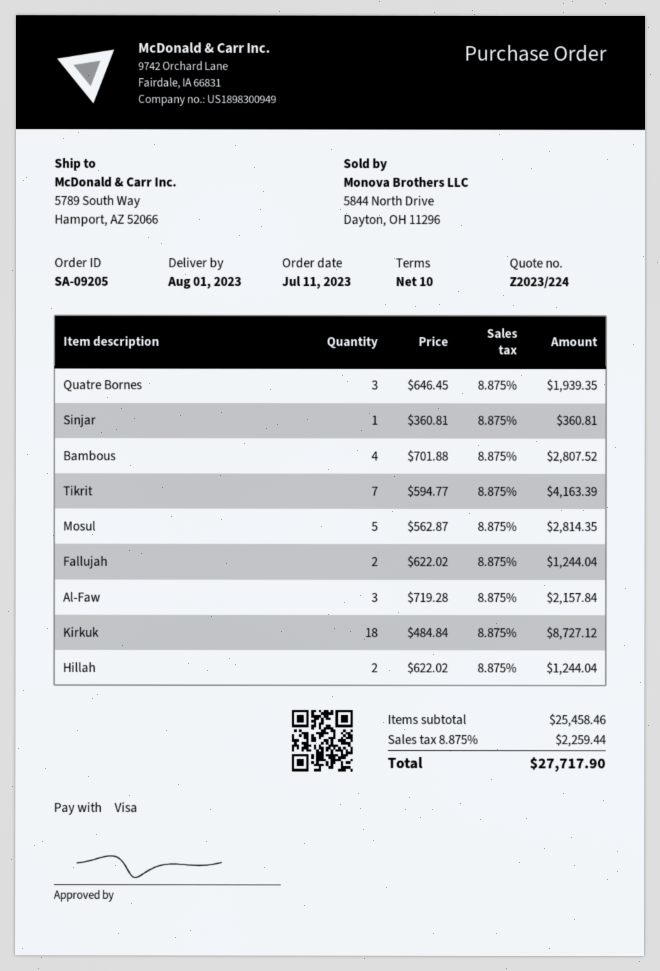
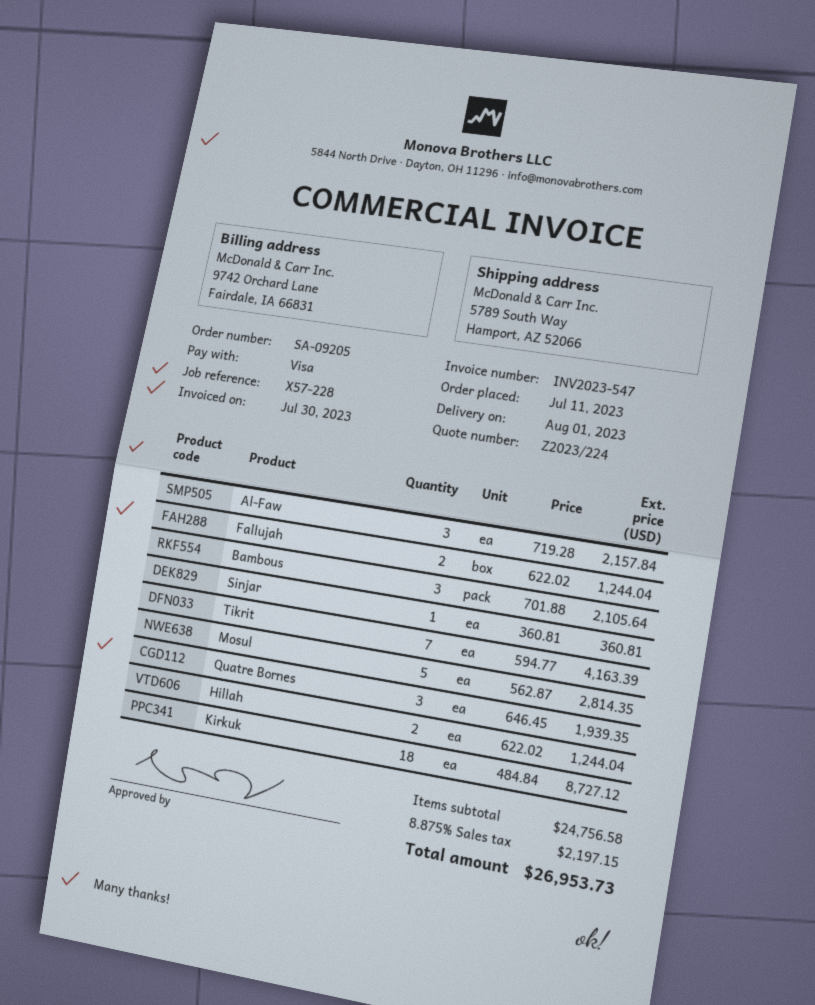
Bambous: 4 x 701.88 = 2807.52 -> 3 x 701.88 = 2105.64
subtotal: 25458.46 -> 24756.58
tax: 8.875% = 2259.44 -> 8.875% = 2197.15
total: 27717.90 -> 26953.73

